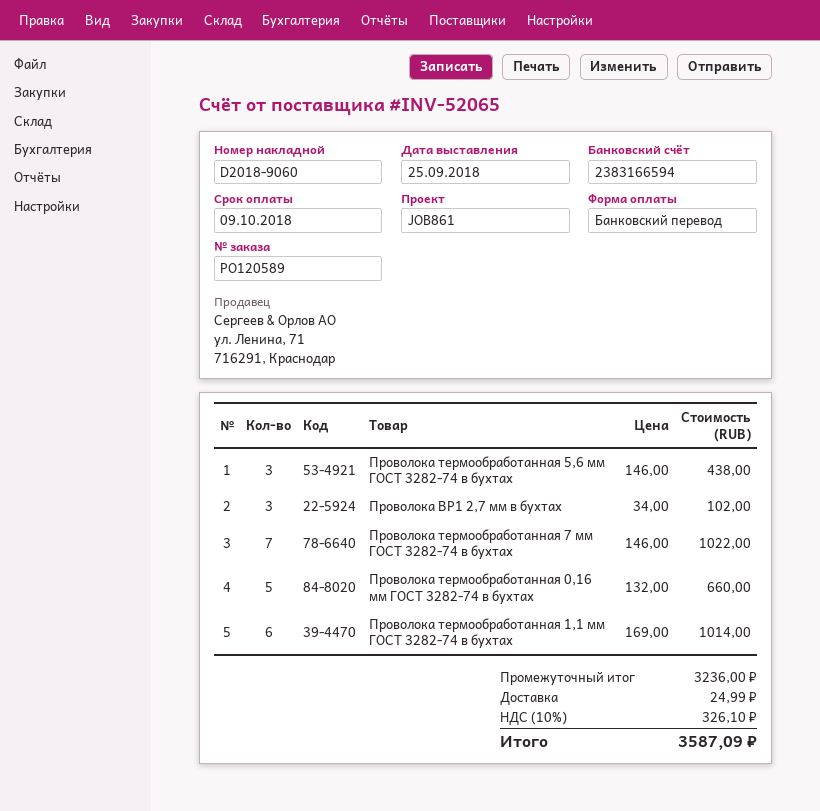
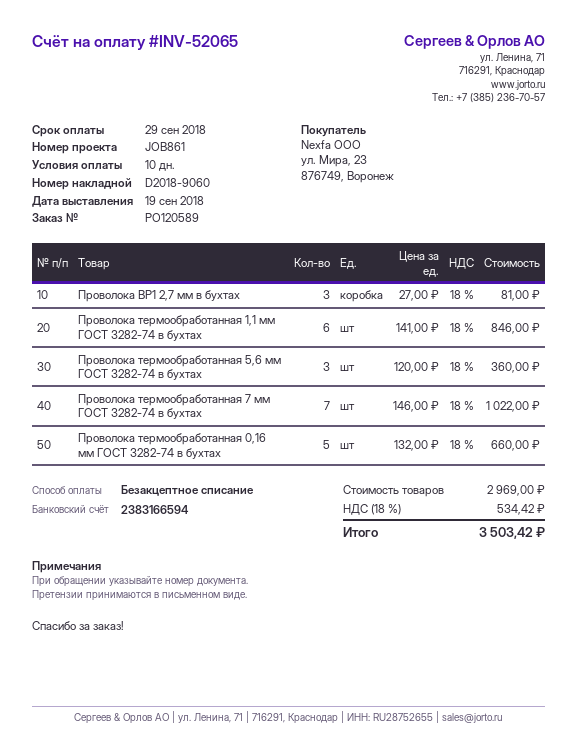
invoice date: 2018-09-25 -> 2018-09-19
due date: 2018-10-09 -> 2018-09-29
payment method: bank transfer -> direct debit
Проволока термообработанная 5,6 мм ГОСТ 3282-74 в бухтах: 3 x 146.00 = 438.00 -> 3 x 120.00 = 360.00
Проволока ВР1 2,7 мм в бухтах: 3 x 34.00 = 102.00 -> 3 x 27.00 = 81.00
Проволока термообработанная 1,1 мм ГОСТ 3282-74 в бухтах: 6 x 169.00 = 1014.00 -> 6 x 141.00 = 846.00
subtotal: 3236.00 -> 2969.00
shipping: 24.99 -> none
tax: 10% = 326.10 -> 18% = 534.42
total: 3587.09 -> 3503.42

